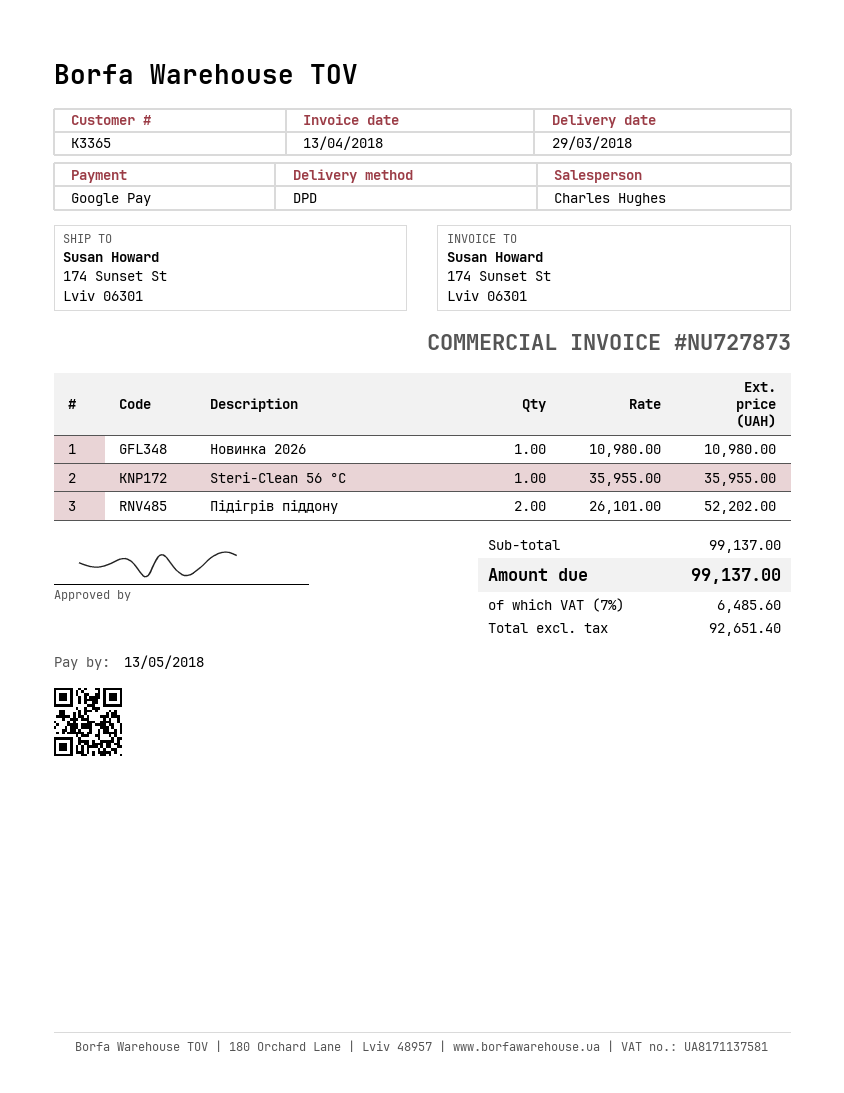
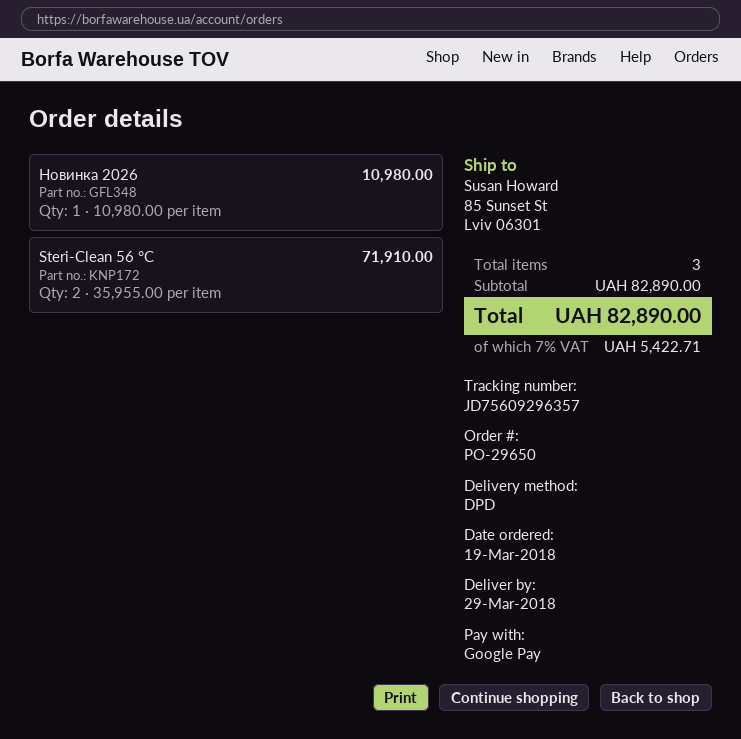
ship to: 174 Sunset St, Lviv 06301 -> 85 Sunset St, Lviv 06301
Steri-Clean 56 °C: 1 x 35955.00 = 35955.00 -> 2 x 35955.00 = 71910.00
Підігрів піддону: 2 x 26101.00 = 52202.00 -> none
subtotal: 99137.00 -> 82890.00
tax: 7% = 6485.60 -> 7% = 5422.71
total: 99137.00 -> 82890.00

